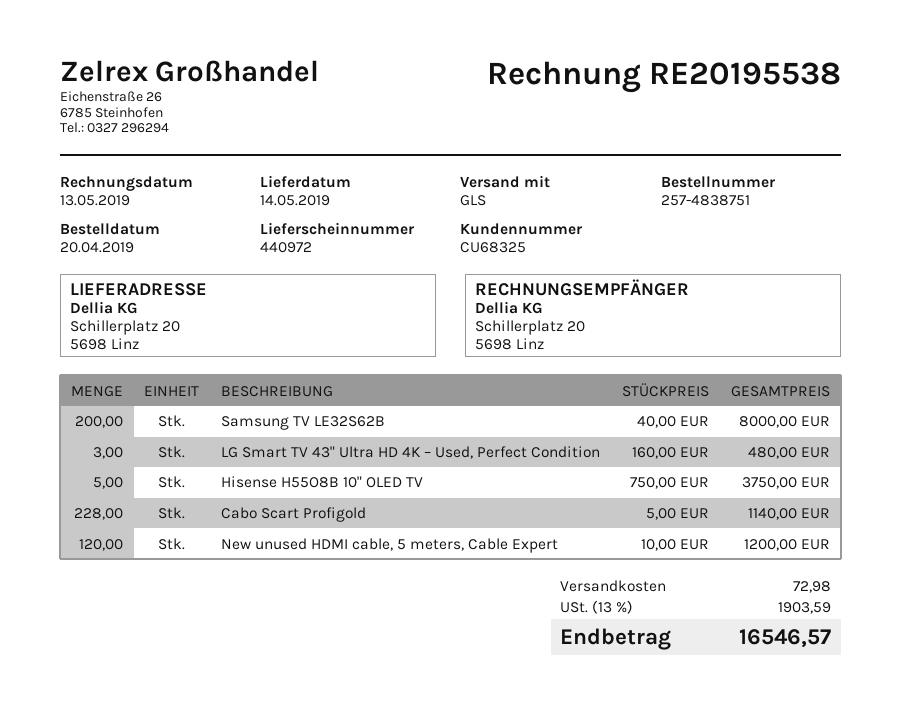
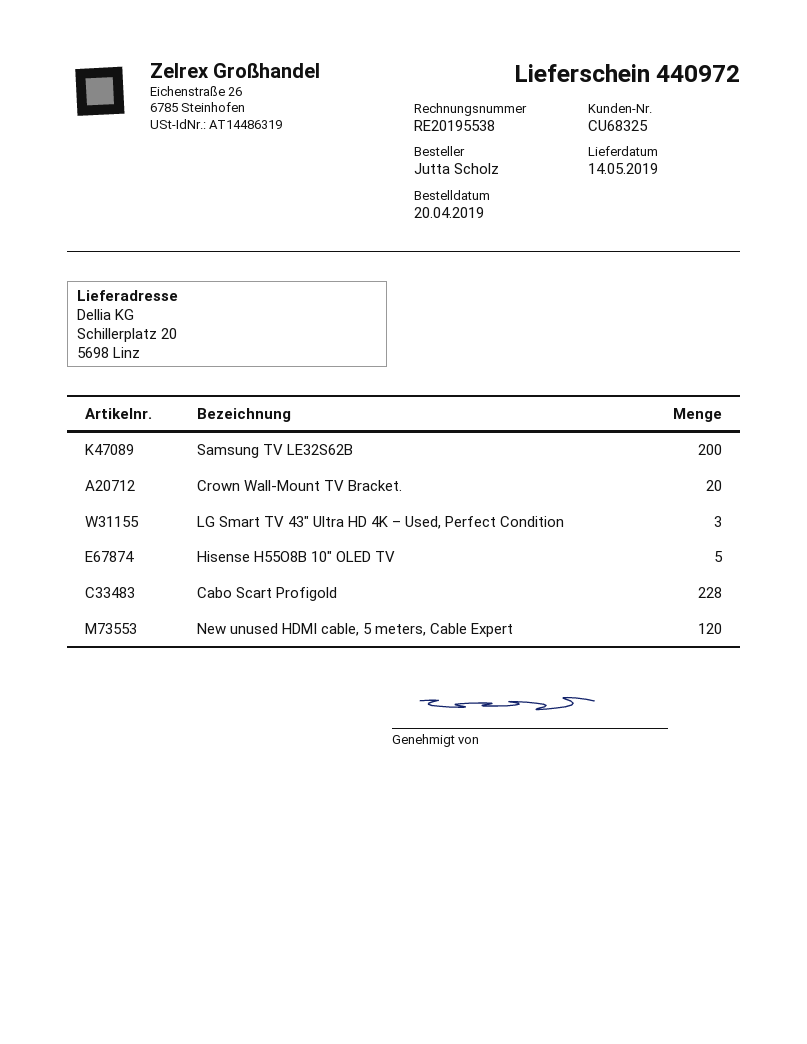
Crown Wall-Mount TV Bracket.: none -> 20

